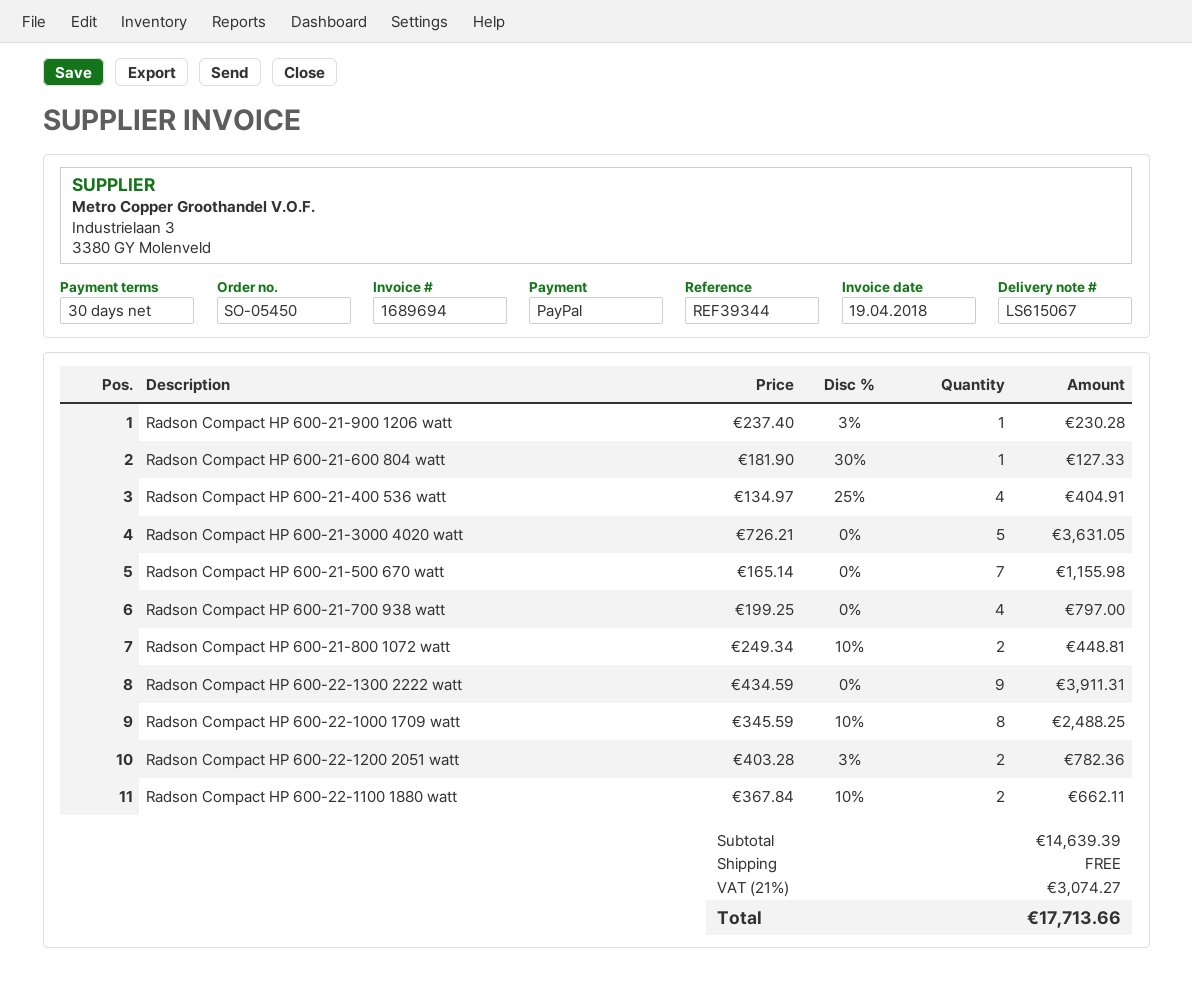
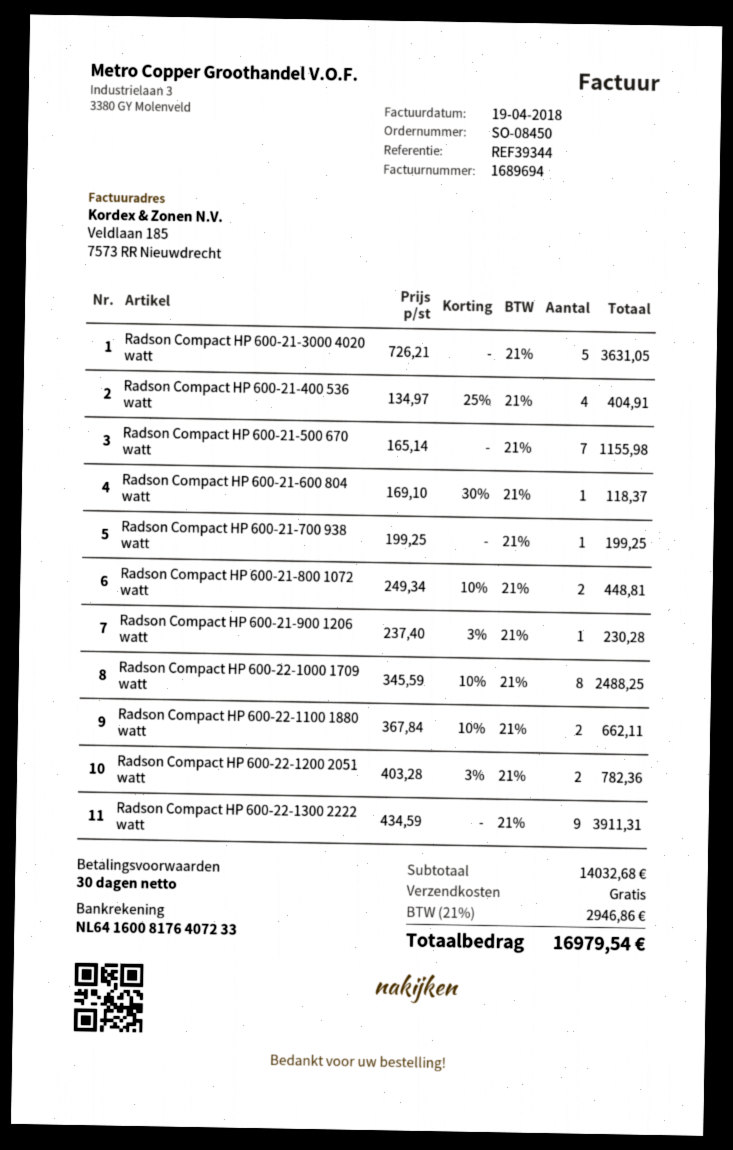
order number: SO-05450 -> SO-08450
Radson Compact HP 600-21-600 804 watt: 1 x 181.90 - 30% = 127.33 -> 1 x 169.10 - 30% = 118.37
Radson Compact HP 600-21-700 938 watt: 4 x 199.25 = 797.00 -> 1 x 199.25 = 199.25
subtotal: 14639.39 -> 14032.68
tax: 21% = 3074.27 -> 21% = 2946.86
total: 17713.66 -> 16979.54

